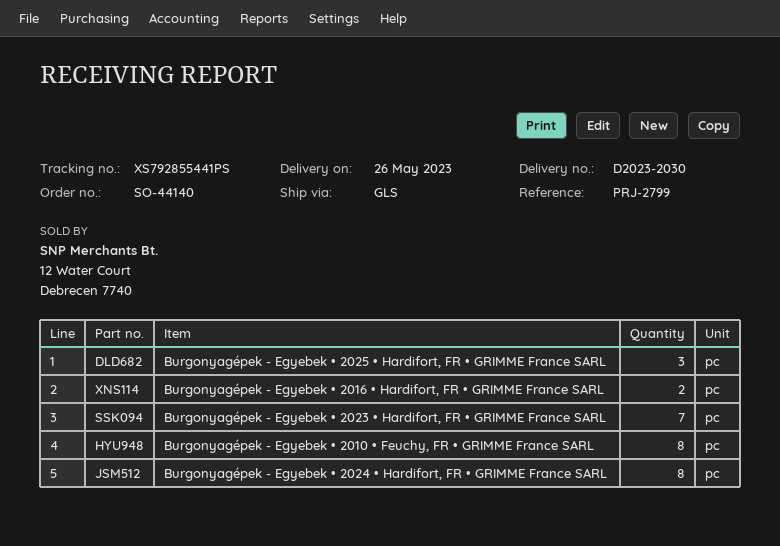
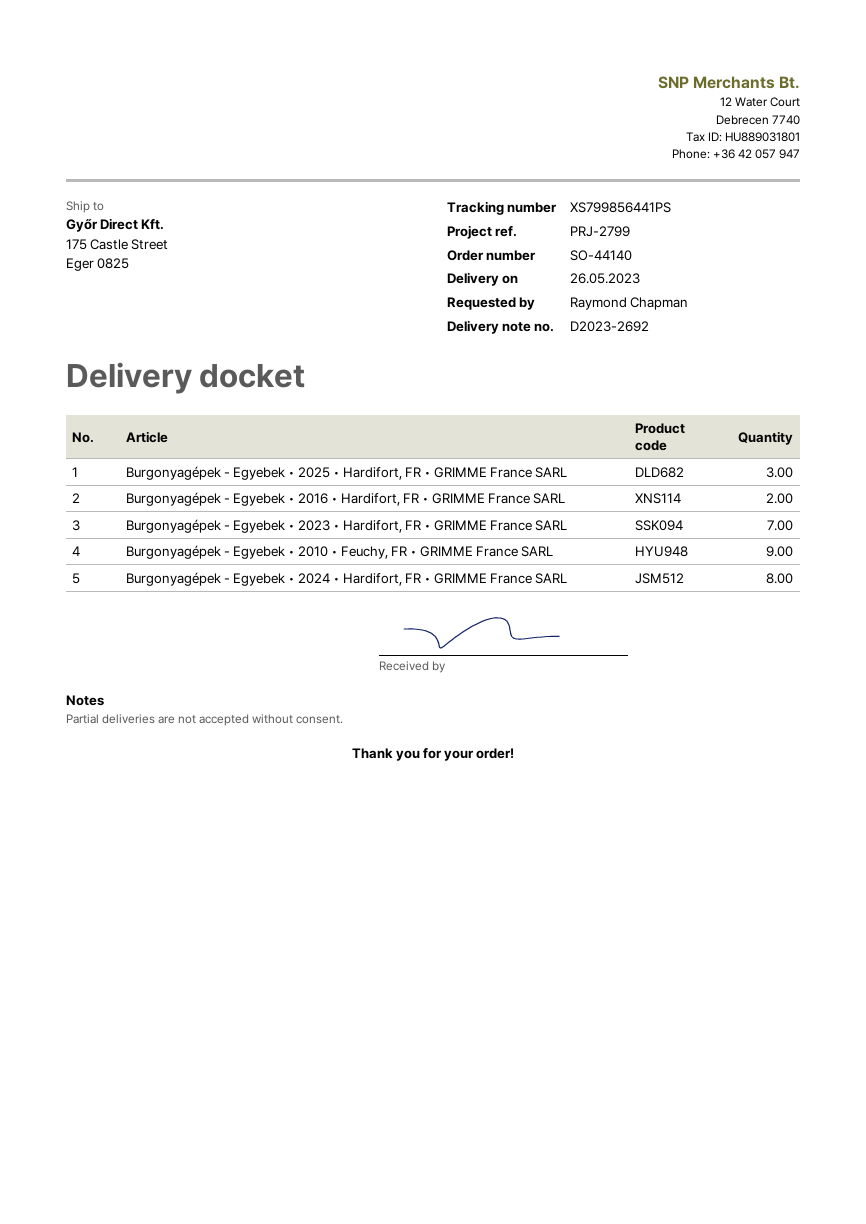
delivery note number: D2023-2030 -> D2023-2692
tracking number: XS792855441PS -> XS799856441PS
Burgonyagépek - Egyebek • 2010 • Feuchy, FR • GRIMME France SARL: 8 -> 9

